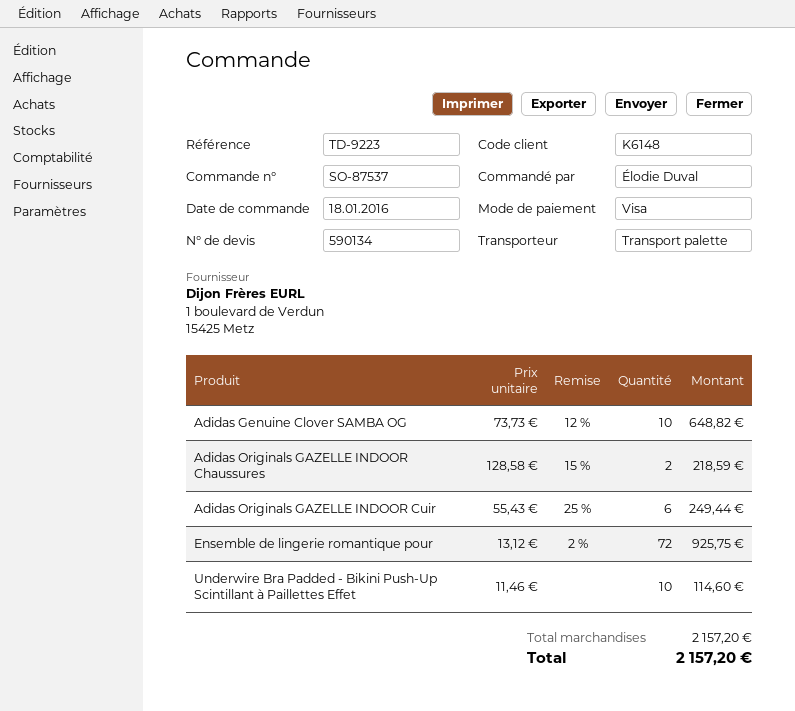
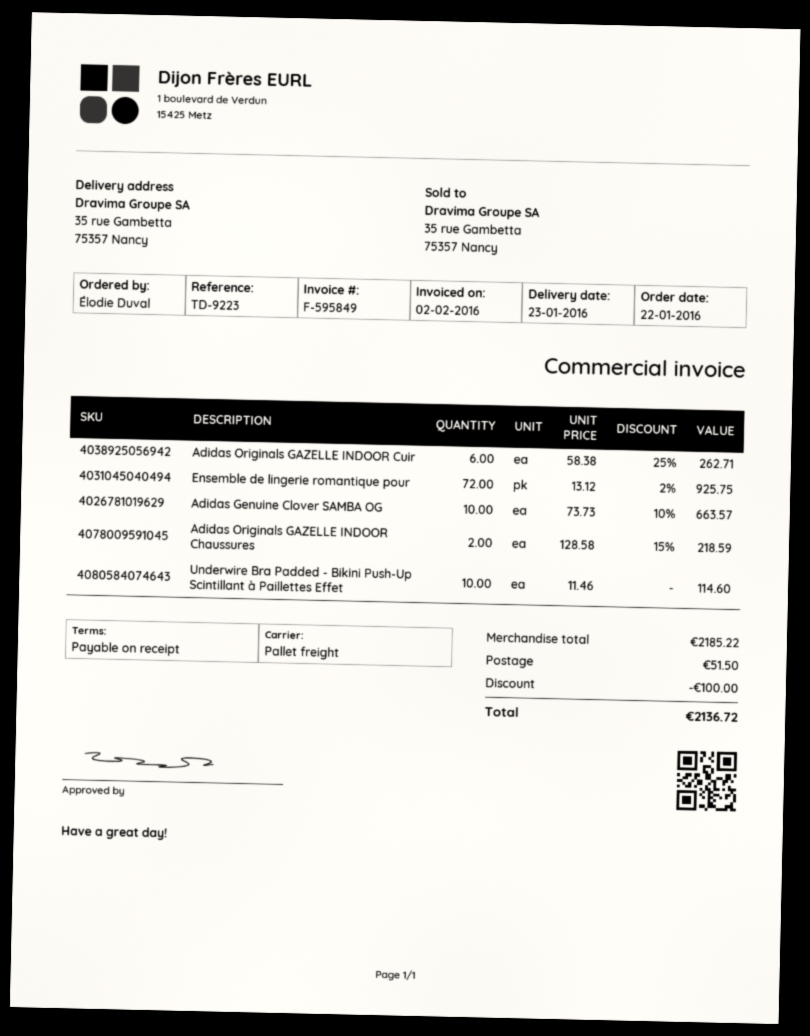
order date: 2016-01-18 -> 2016-01-22
Adidas Genuine Clover SAMBA OG: 10 x 73.73 - 12% = 648.82 -> 10 x 73.73 - 10% = 663.57
Adidas Originals GAZELLE INDOOR Cuir: 6 x 55.43 - 25% = 249.44 -> 6 x 58.38 - 25% = 262.71
subtotal: 2157.20 -> 2185.22
discount: none -> 100.00
shipping: none -> 51.50
total: 2157.20 -> 2136.72

